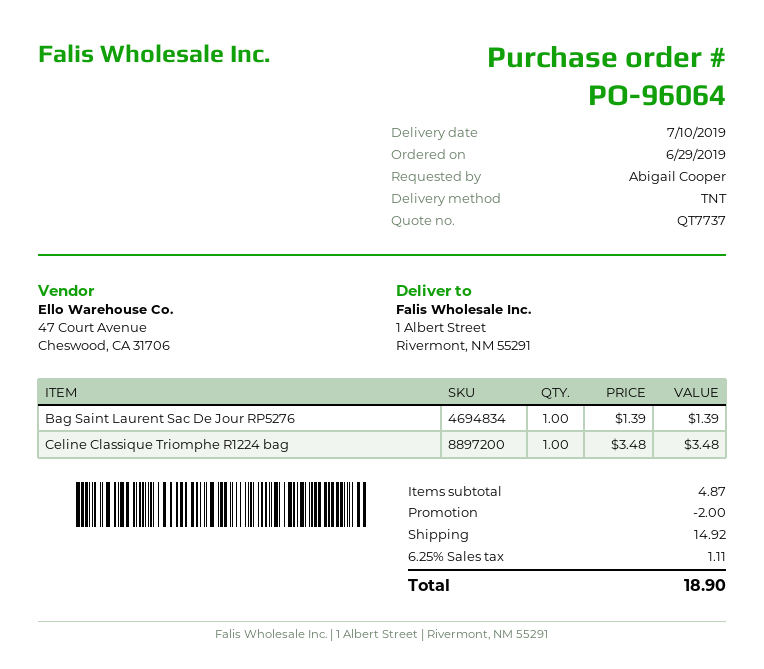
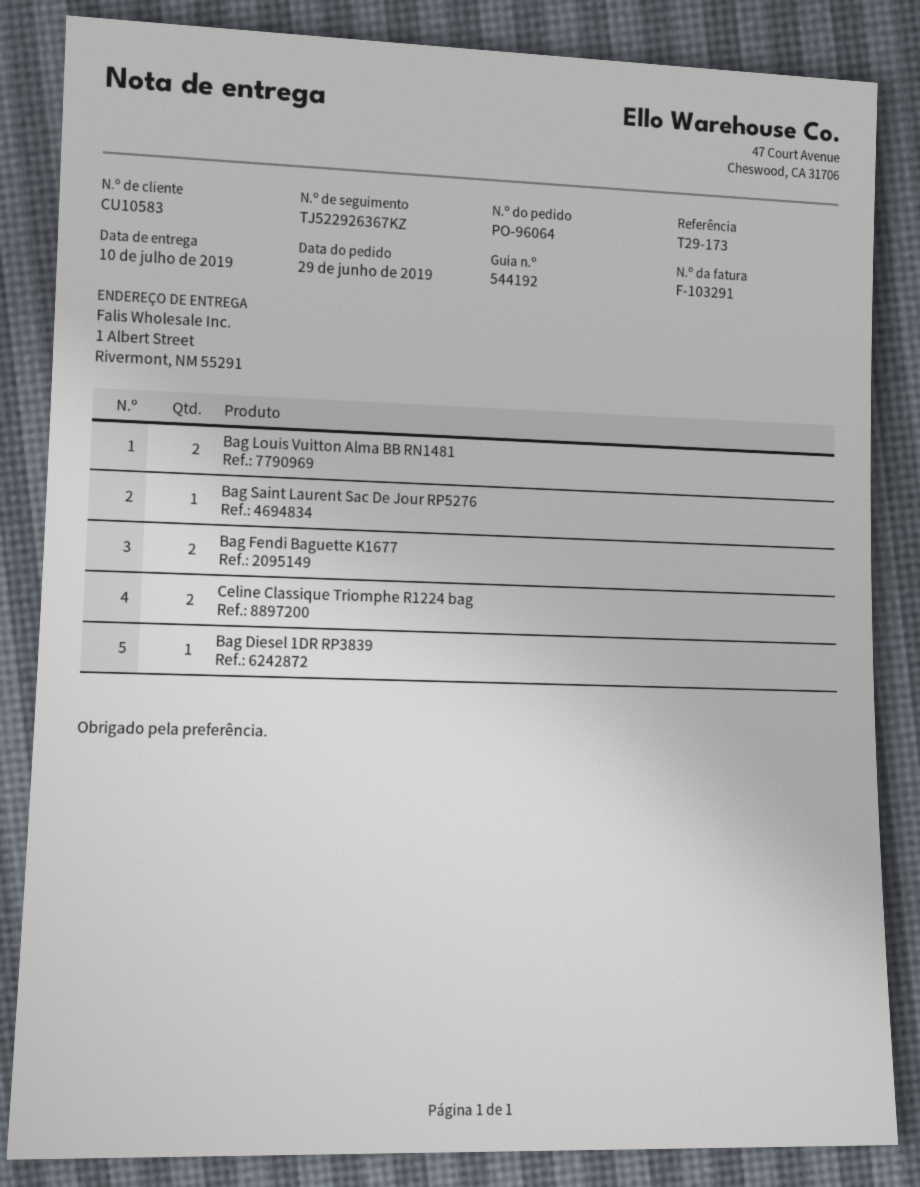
Celine Classique Triomphe R1224 bag: 1 -> 2
Bag Louis Vuitton Alma BB RN1481: none -> 2
Bag Fendi Baguette K1677: none -> 2
Bag Diesel 1DR RP3839: none -> 1

